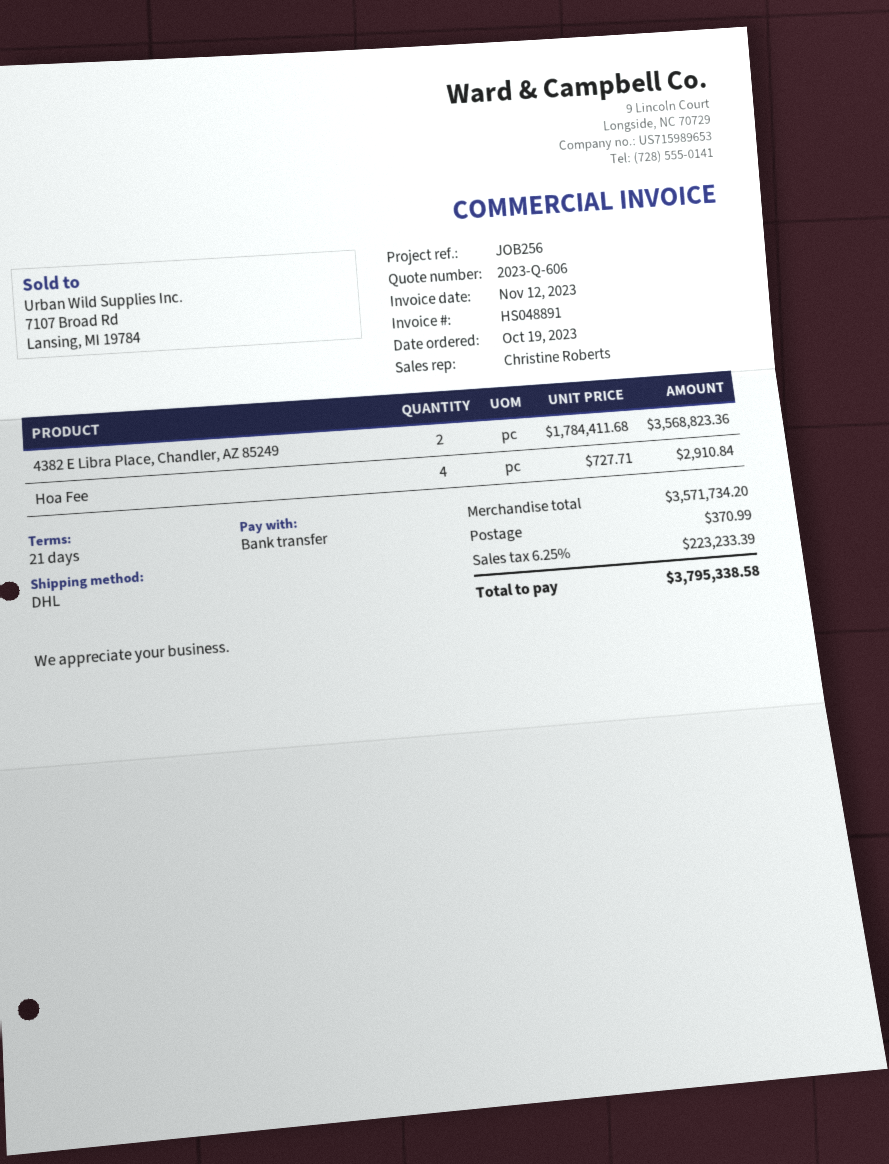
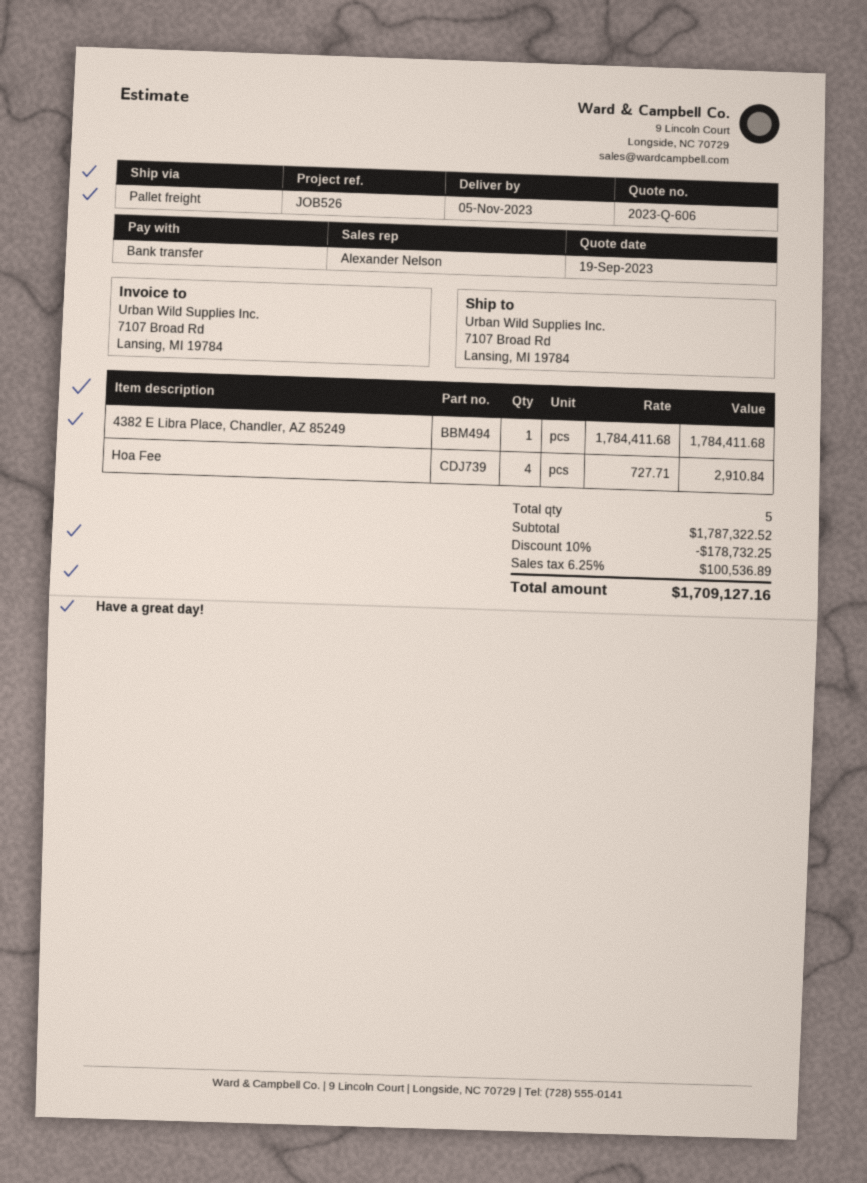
reference: JOB256 -> JOB526
sales rep: Christine Roberts -> Alexander Nelson
shipping method: DHL -> pallet freight
4382 E Libra Place, Chandler, AZ 85249: 2 x 1784411.68 = 3568823.36 -> 1 x 1784411.68 = 1784411.68
subtotal: 3571734.20 -> 1787322.52
discount: none -> 10% = 178732.25
shipping: 370.99 -> none
tax: 6.25% = 223233.39 -> 6.25% = 100536.89
total: 3795338.58 -> 1709127.16

